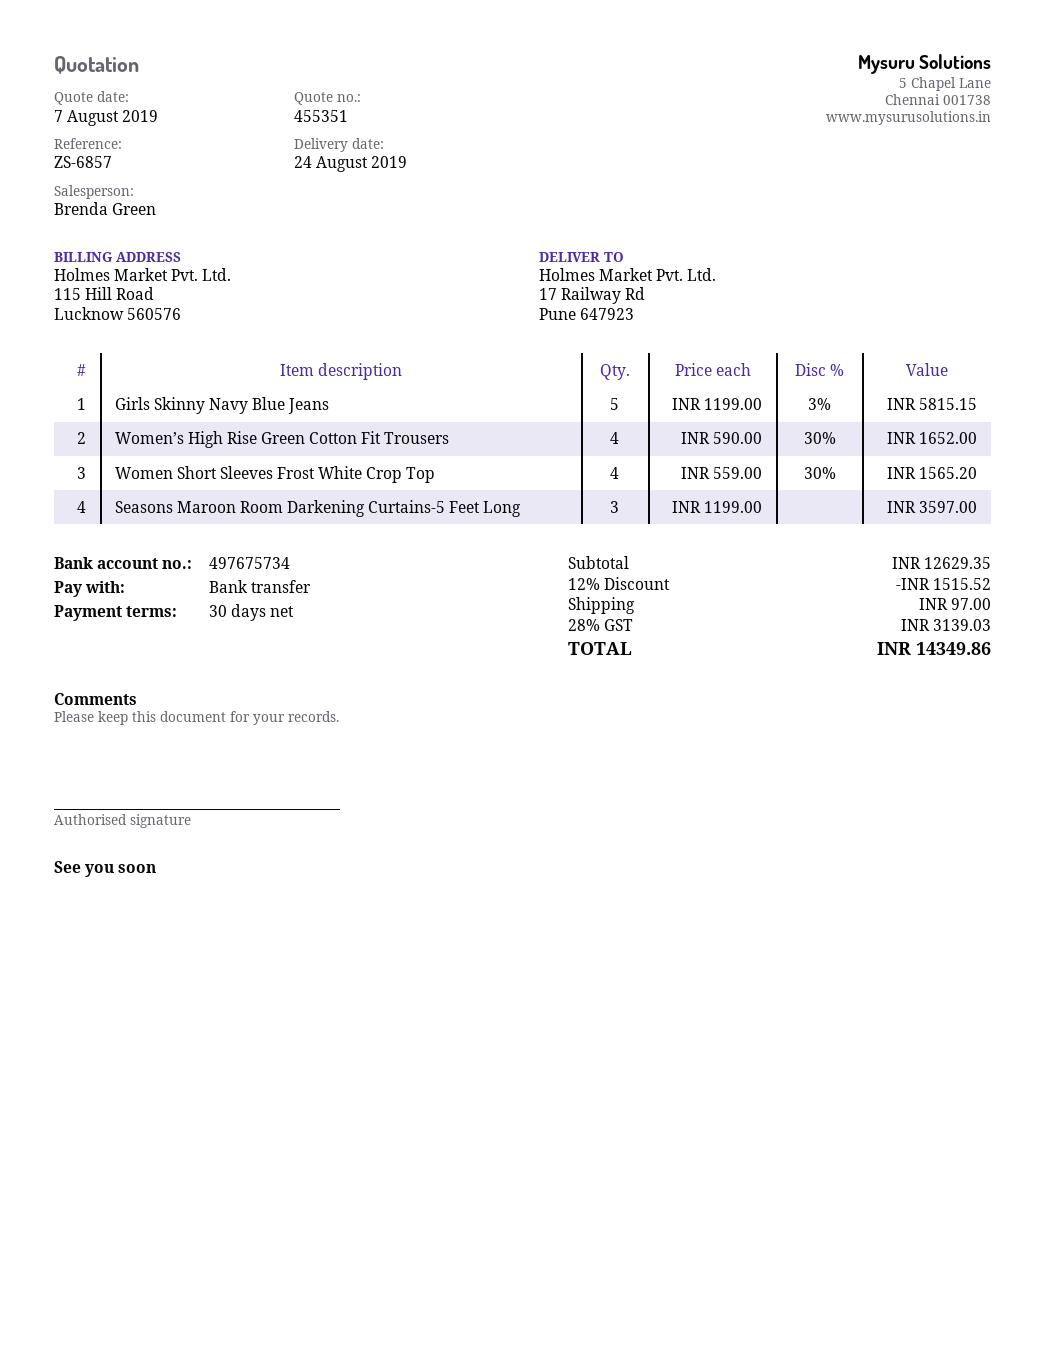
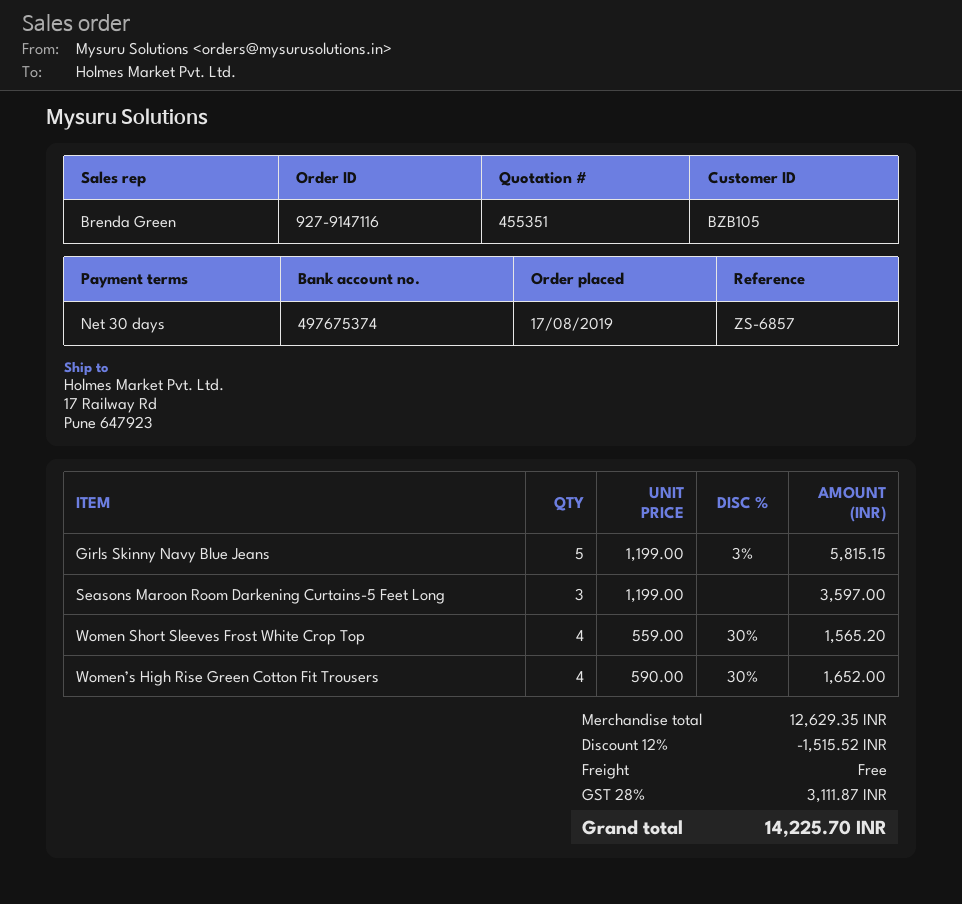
bank account: 497675734 -> 497675374
shipping: 97.00 -> 0.00
tax: 28% = 3139.03 -> 28% = 3111.87
total: 14349.86 -> 14225.70

